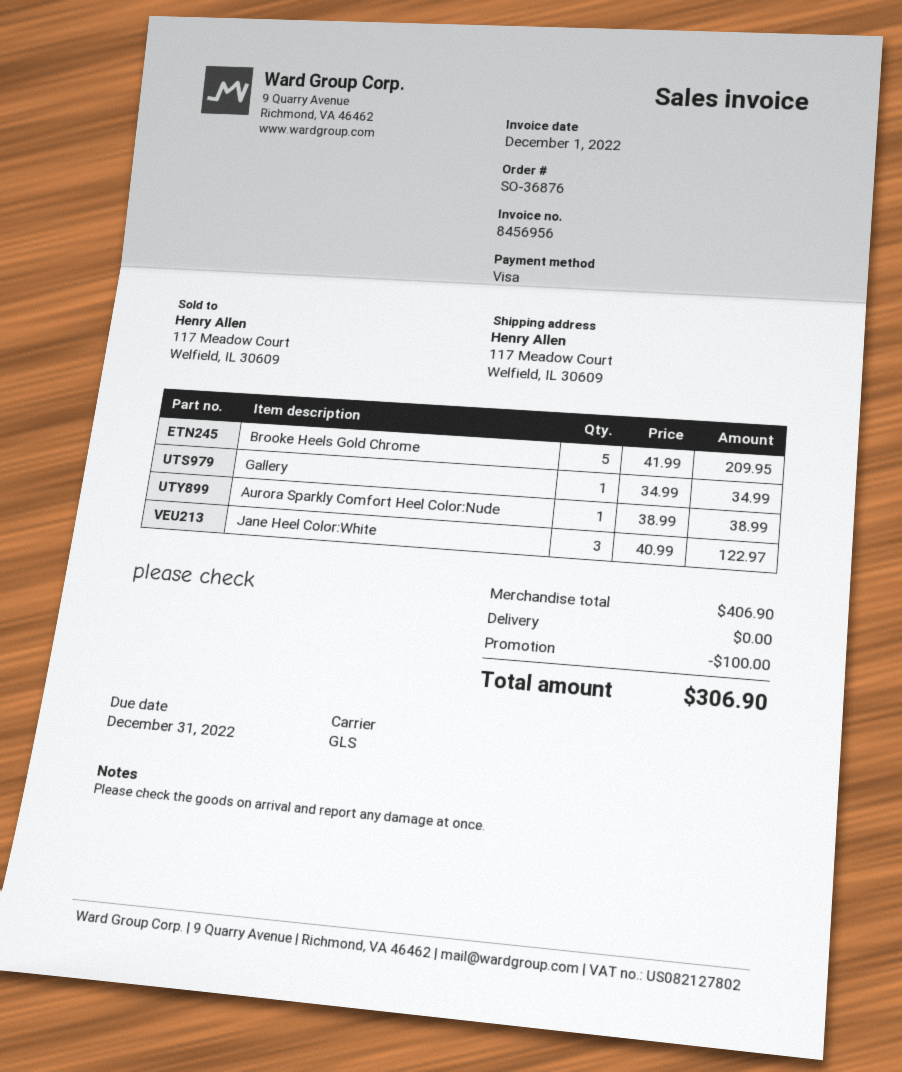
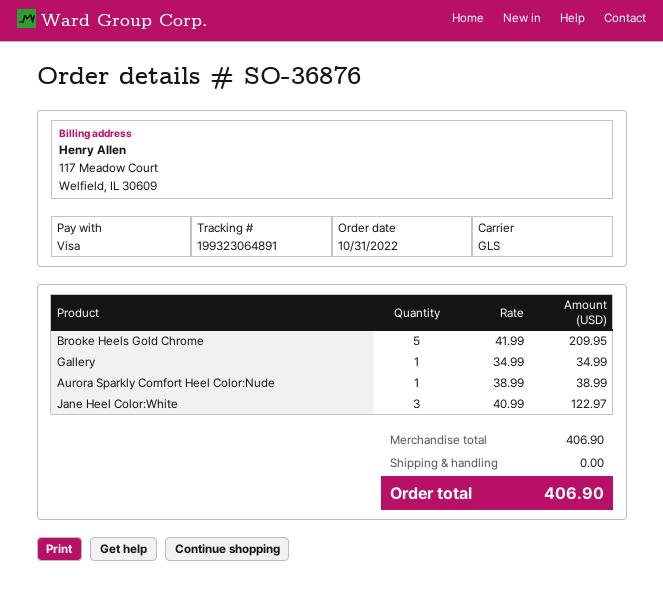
discount: 100.00 -> none
total: 306.90 -> 406.90

